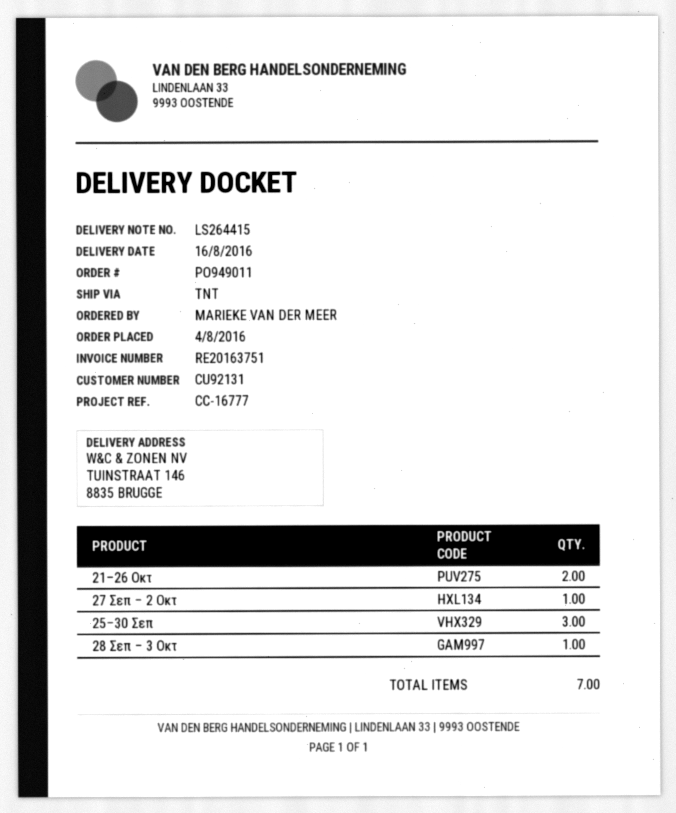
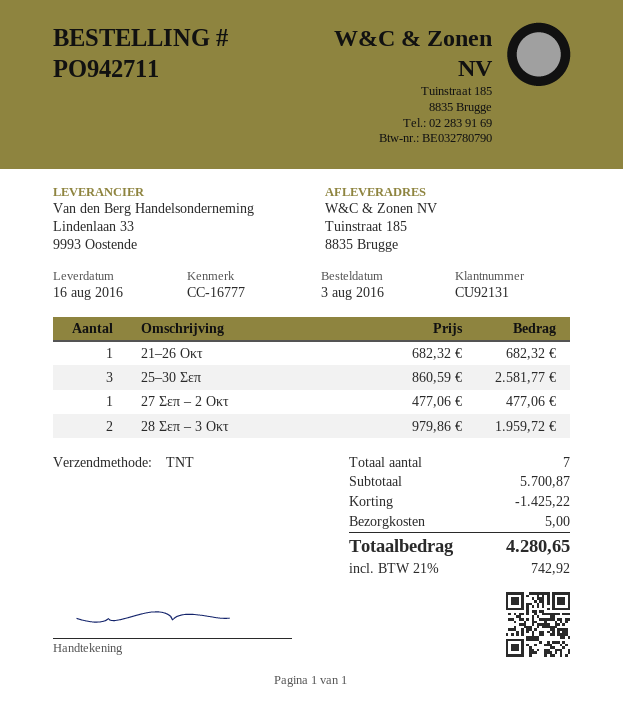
order number: PO949011 -> PO942711
order date: 2016-08-04 -> 2016-08-03
ship to: TUINSTRAAT 146, 8835 BRUGGE -> Tuinstraat 185, 8835 Brugge
21–26 Οκτ: 2 -> 1
28 Σεπ – 3 Οκτ: 1 -> 2

